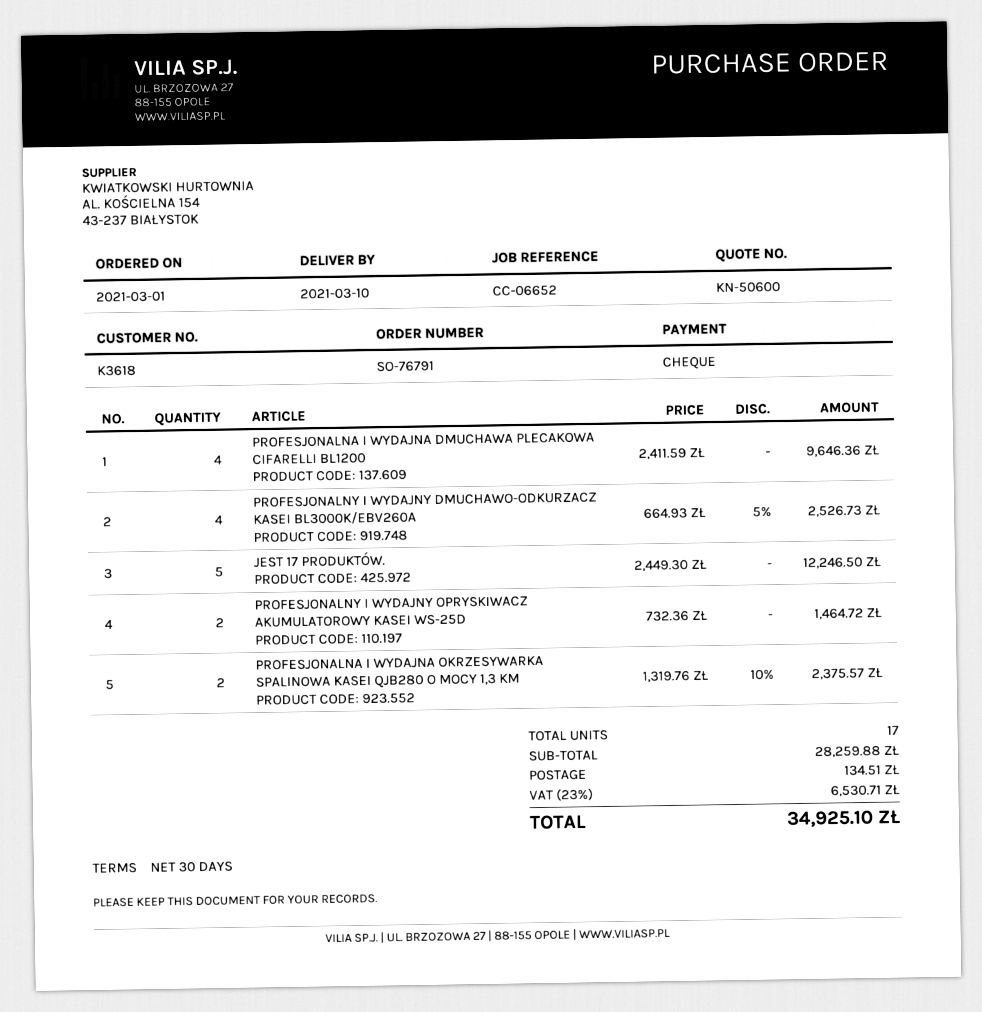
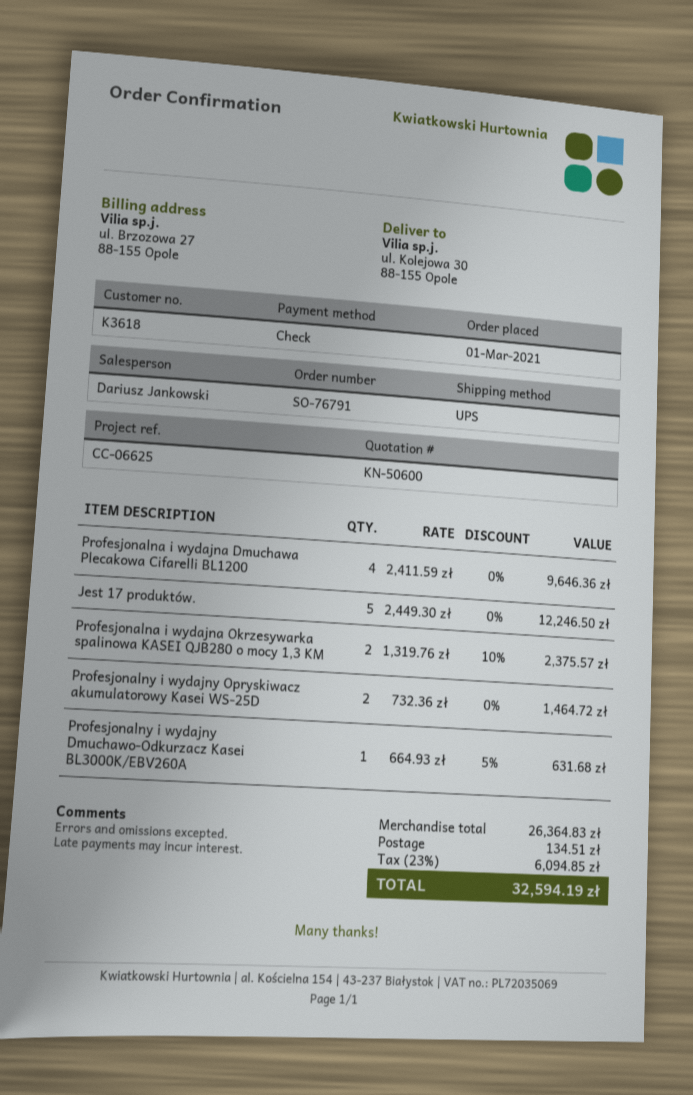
reference: CC-06652 -> CC-06625
PROFESJONALNY I WYDAJNY DMUCHAWO-ODKURZACZ KASEI BL3000K/EBV260A: 4 x 664.93 - 5% = 2526.73 -> 1 x 664.93 - 5% = 631.68
subtotal: 28259.88 -> 26364.83
tax: 23% = 6530.71 -> 23% = 6094.85
total: 34925.10 -> 32594.19

